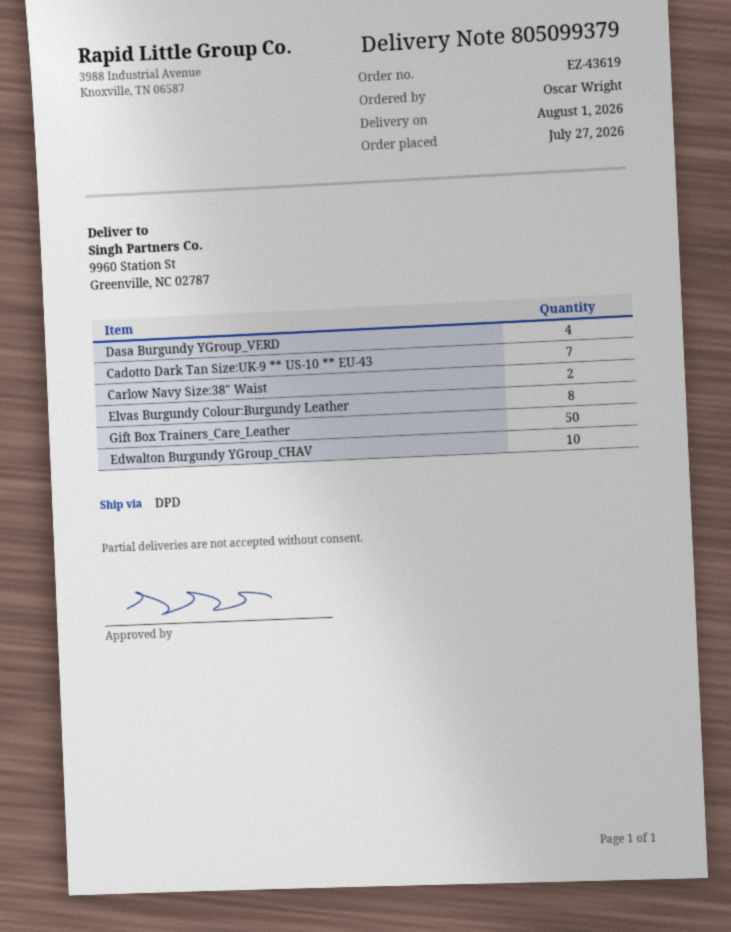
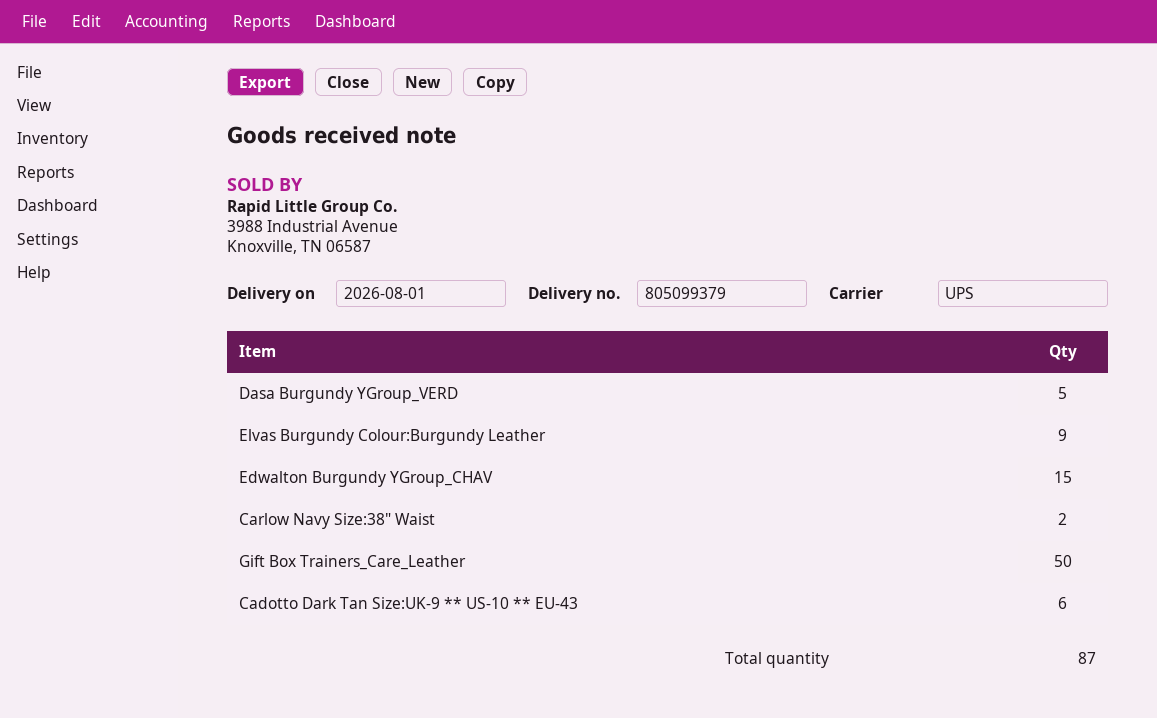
shipping method: DPD -> UPS
Dasa Burgundy YGroup_VERD: 4 -> 5
Cadotto Dark Tan Size:UK-9 ** US-10 ** EU-43: 7 -> 6
Elvas Burgundy Colour:Burgundy Leather: 8 -> 9
Edwalton Burgundy YGroup_CHAV: 10 -> 15

